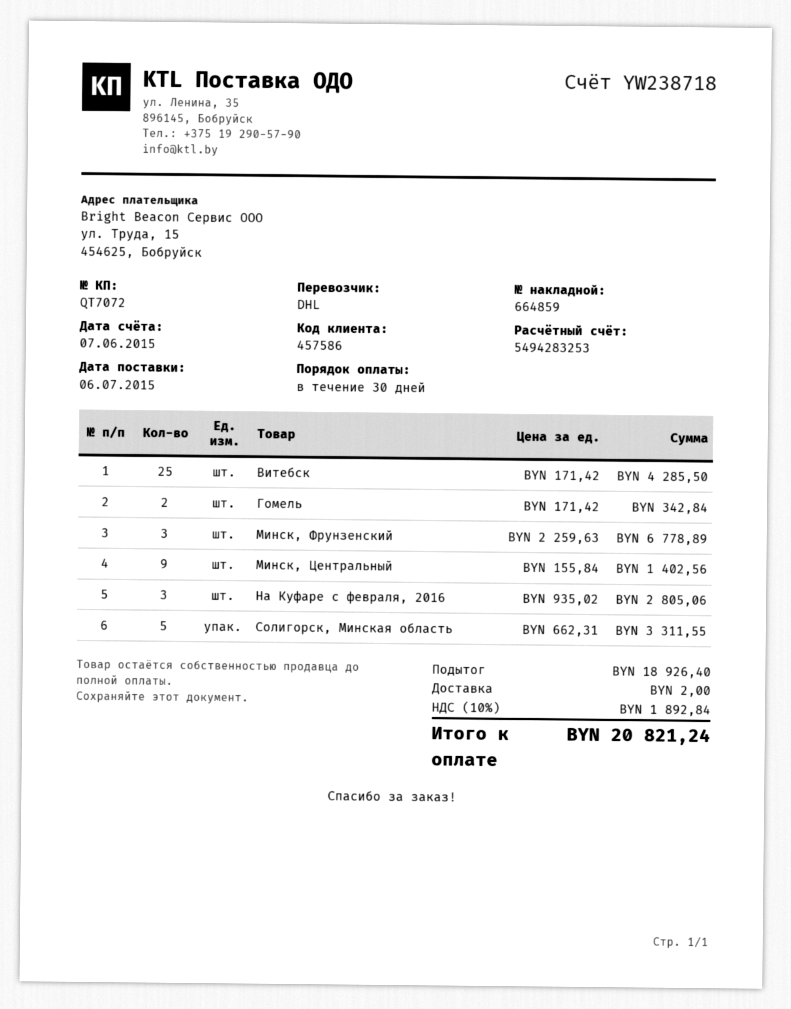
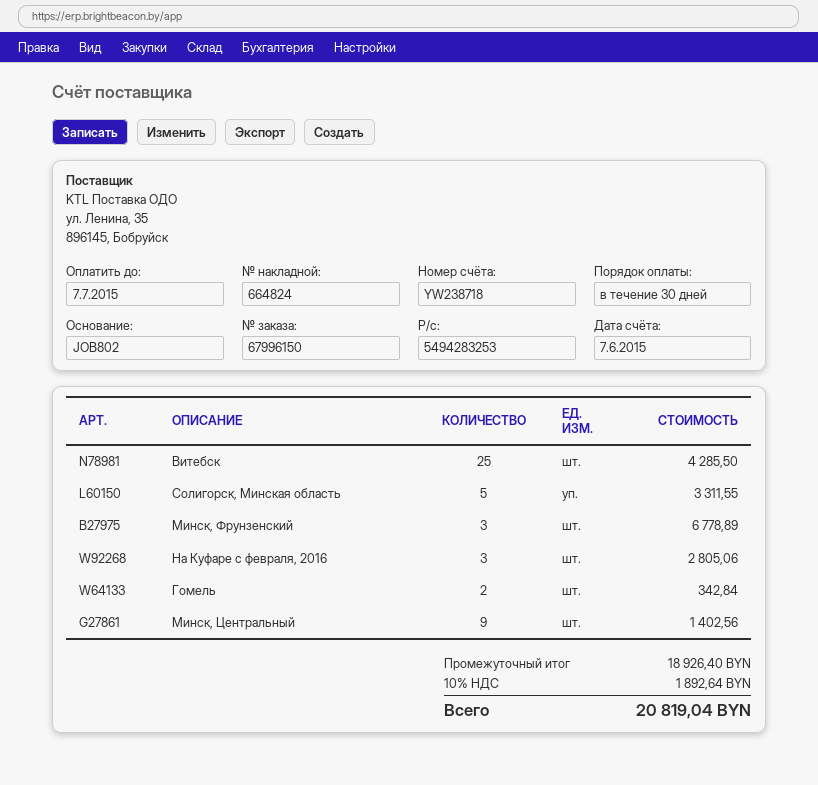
delivery note number: 664859 -> 664824
shipping: 2.00 -> none
tax: 10% = 1892.84 -> 10% = 1892.64
total: 20821.24 -> 20819.04

